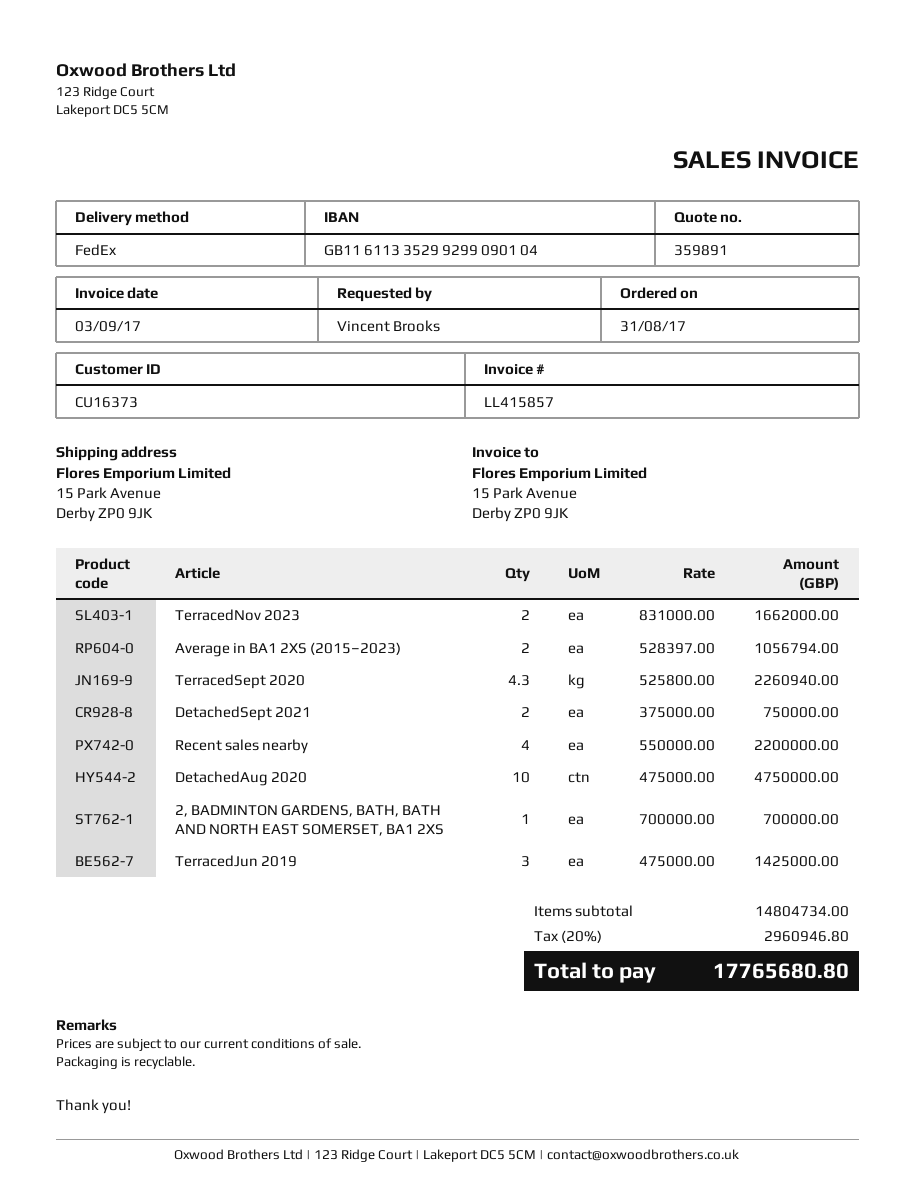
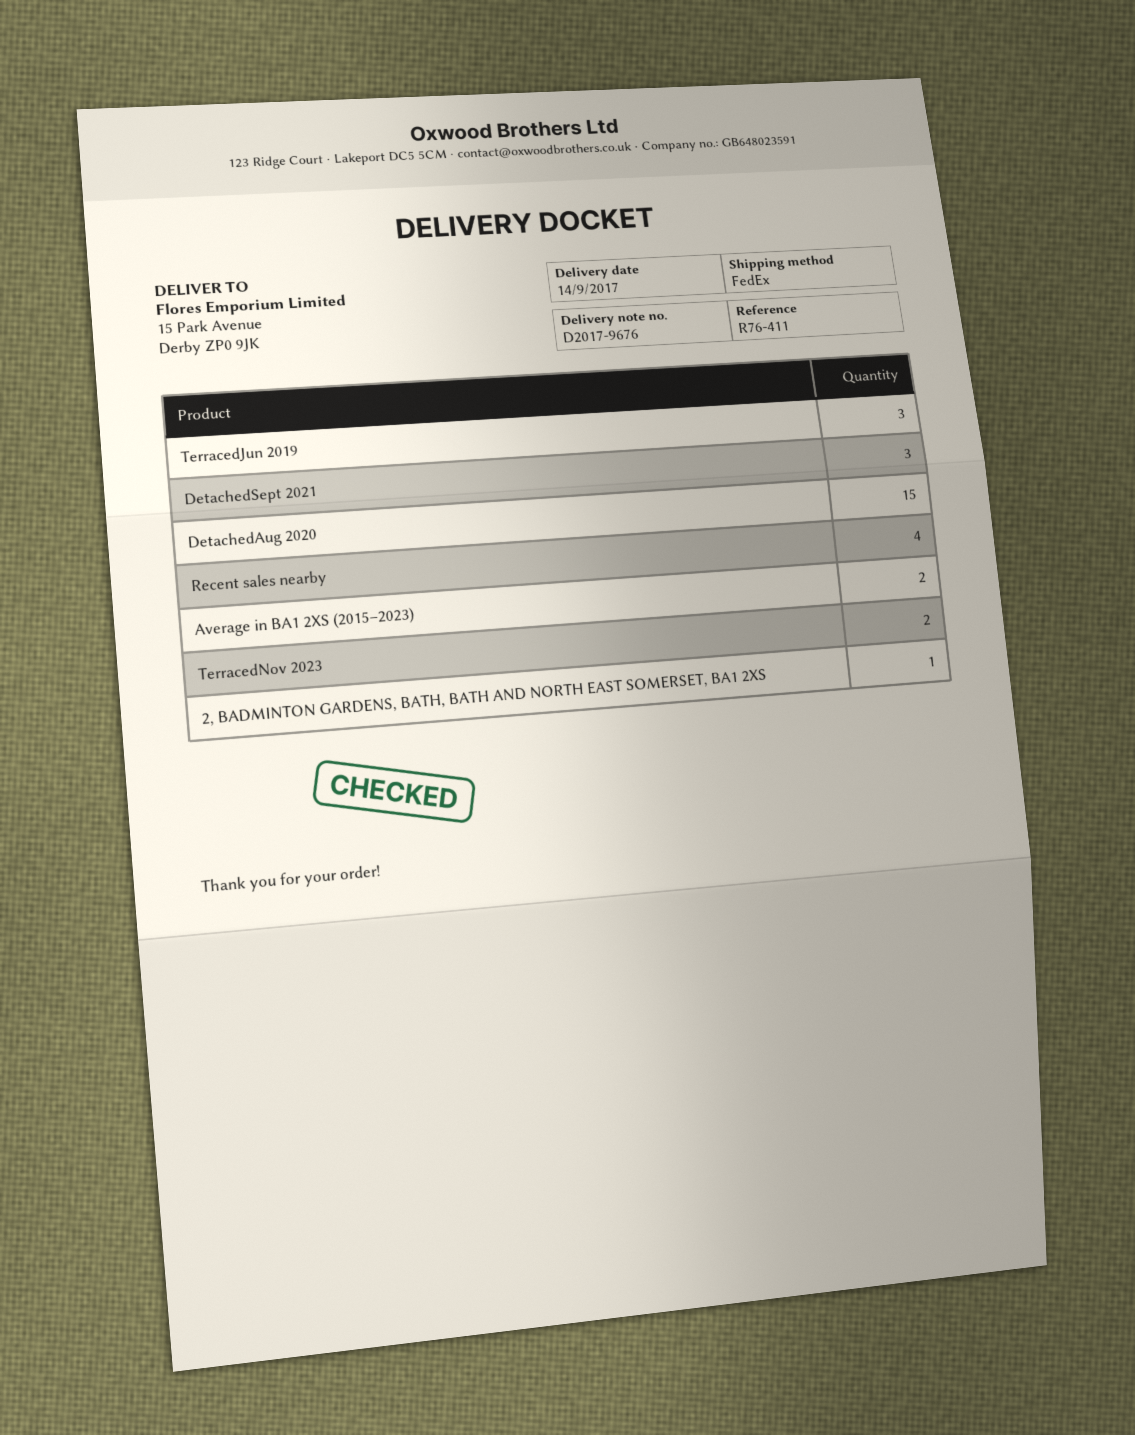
TerracedSept 2020: 4.3 -> none
DetachedSept 2021: 2 -> 3
DetachedAug 2020: 10 -> 15

